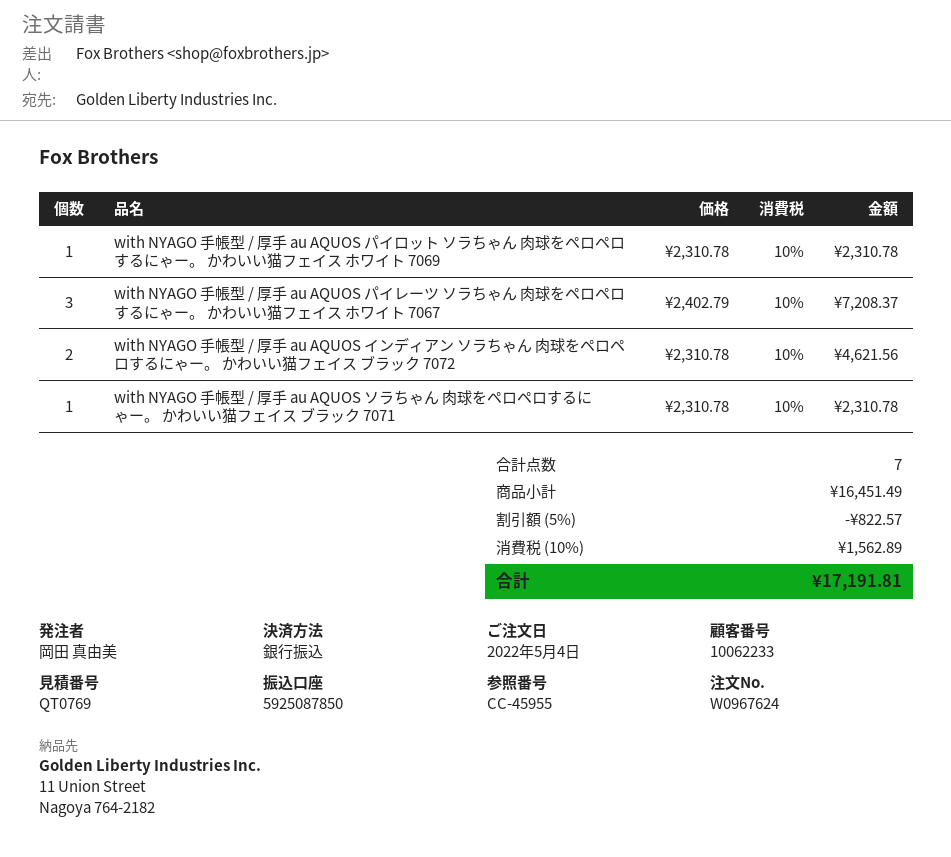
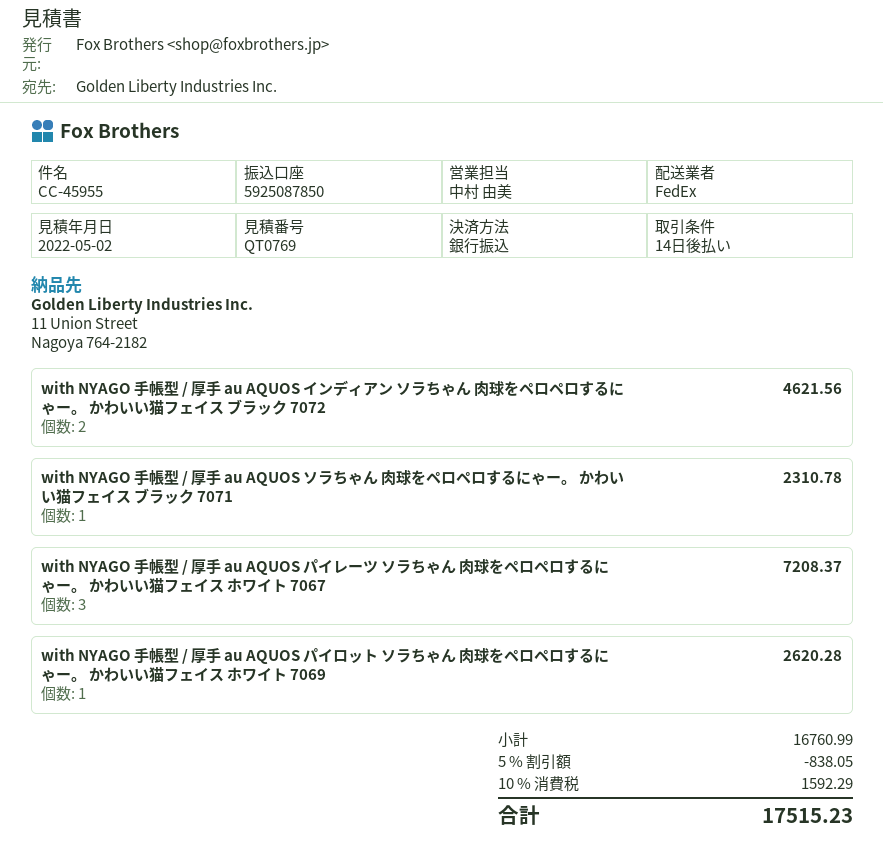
with NYAGO 手帳型 / 厚手 au AQUOS パイロット ソラちゃん 肉球をペロペロするにゃー。 かわいい猫フェイス ホワイト 7069: 1 for 2310.78 -> 1 for 2620.28
subtotal: 16451.49 -> 16760.99
discount: 5% = 822.57 -> 5% = 838.05
tax: 10% = 1562.89 -> 10% = 1592.29
total: 17191.81 -> 17515.23

